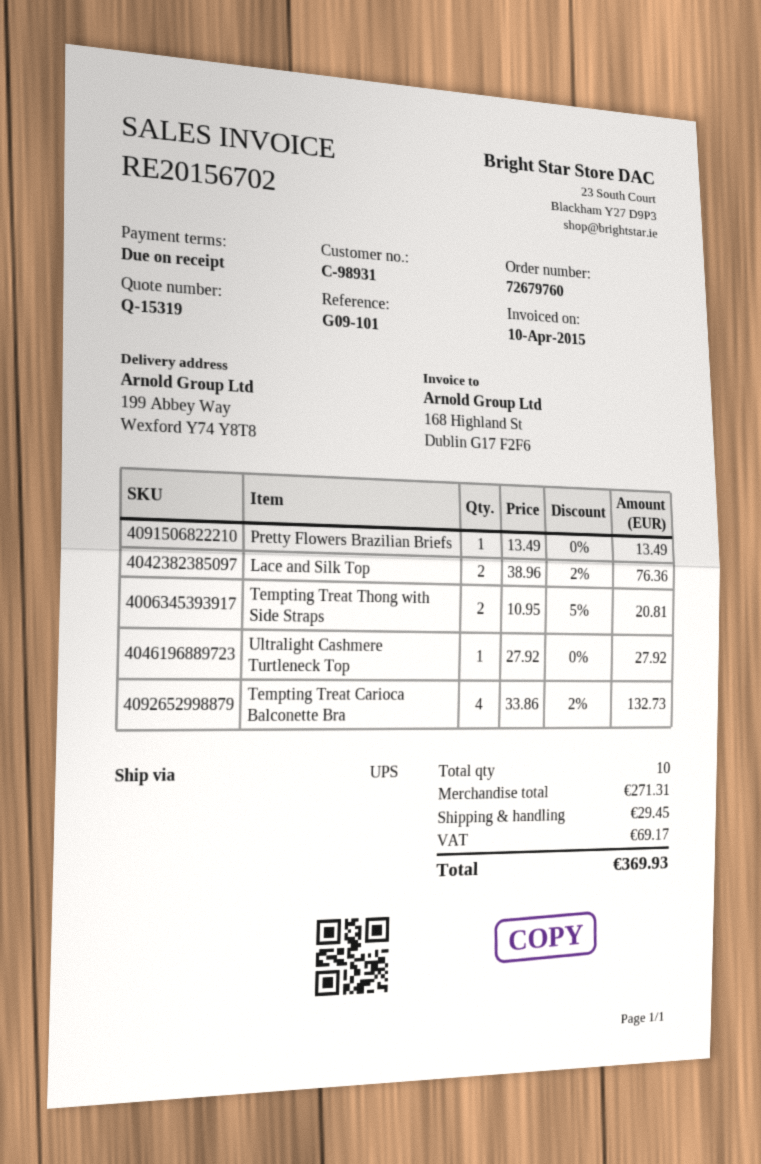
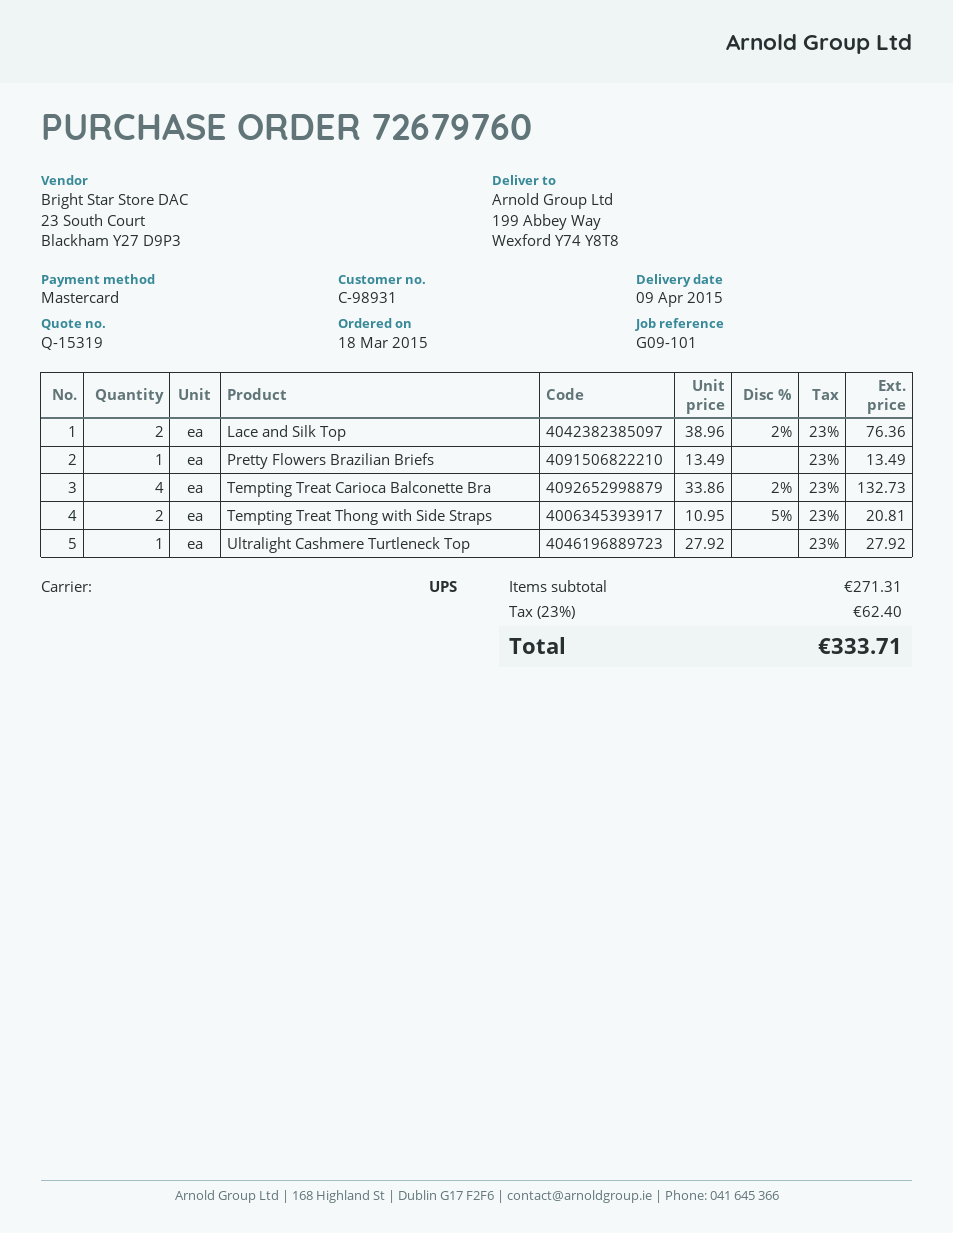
shipping: 29.45 -> none
tax: 69.17 -> 62.40
total: 369.93 -> 333.71

